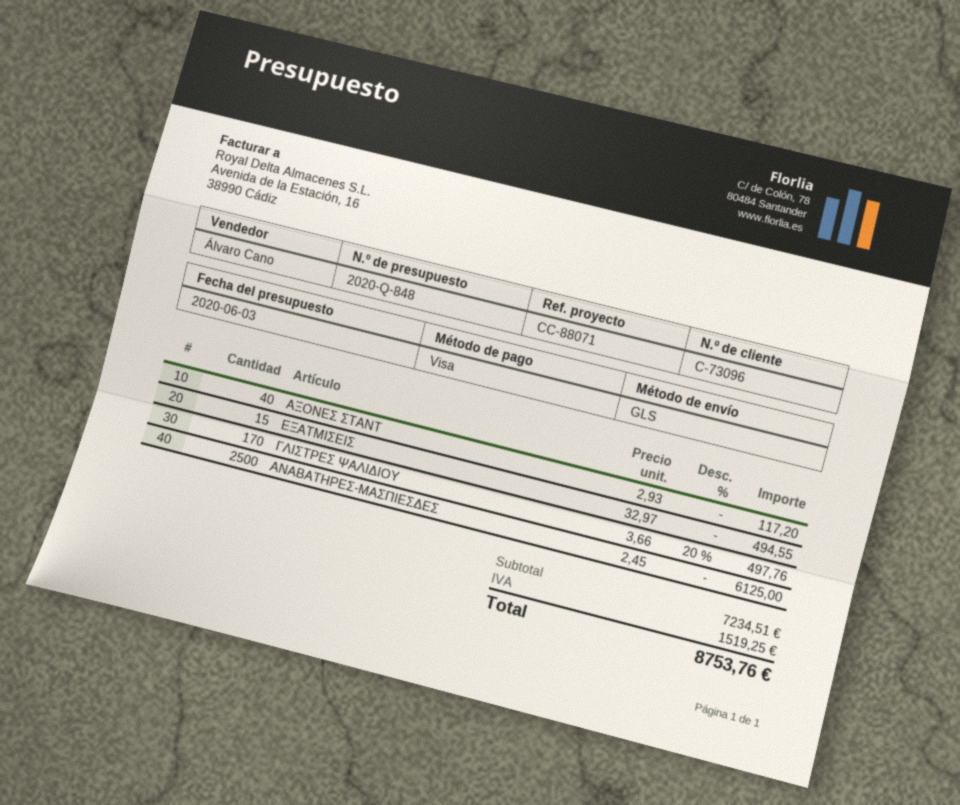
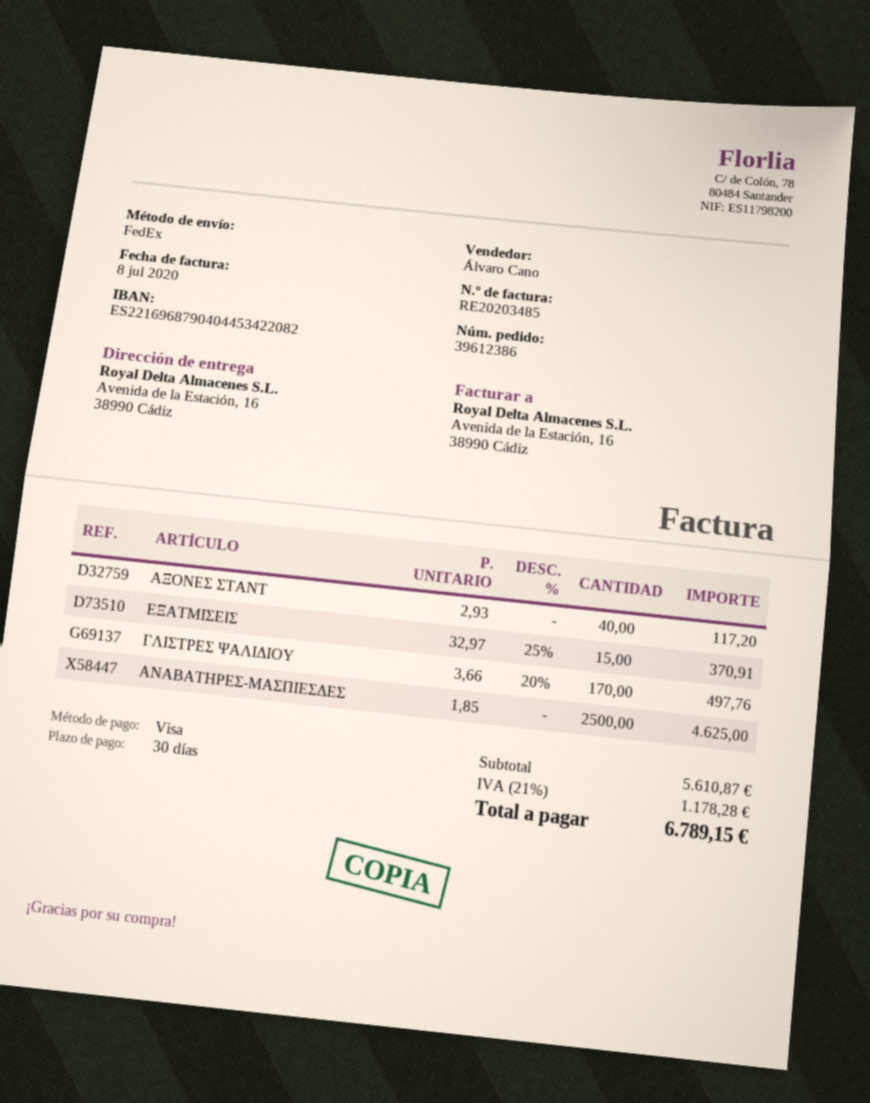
shipping method: GLS -> FedEx
ΕΞΑΤΜΙΣΕΙΣ: 15 x 32.97 = 494.55 -> 15 x 32.97 - 25% = 370.91
ΑΝΑΒΑΤΗΡΕΣ-ΜΑΣΠΙΕΣΔΕΣ: 2500 x 2.45 = 6125.00 -> 2500 x 1.85 = 4625.00
subtotal: 7234.51 -> 5610.87
tax: 1519.25 -> 1178.28
total: 8753.76 -> 6789.15

